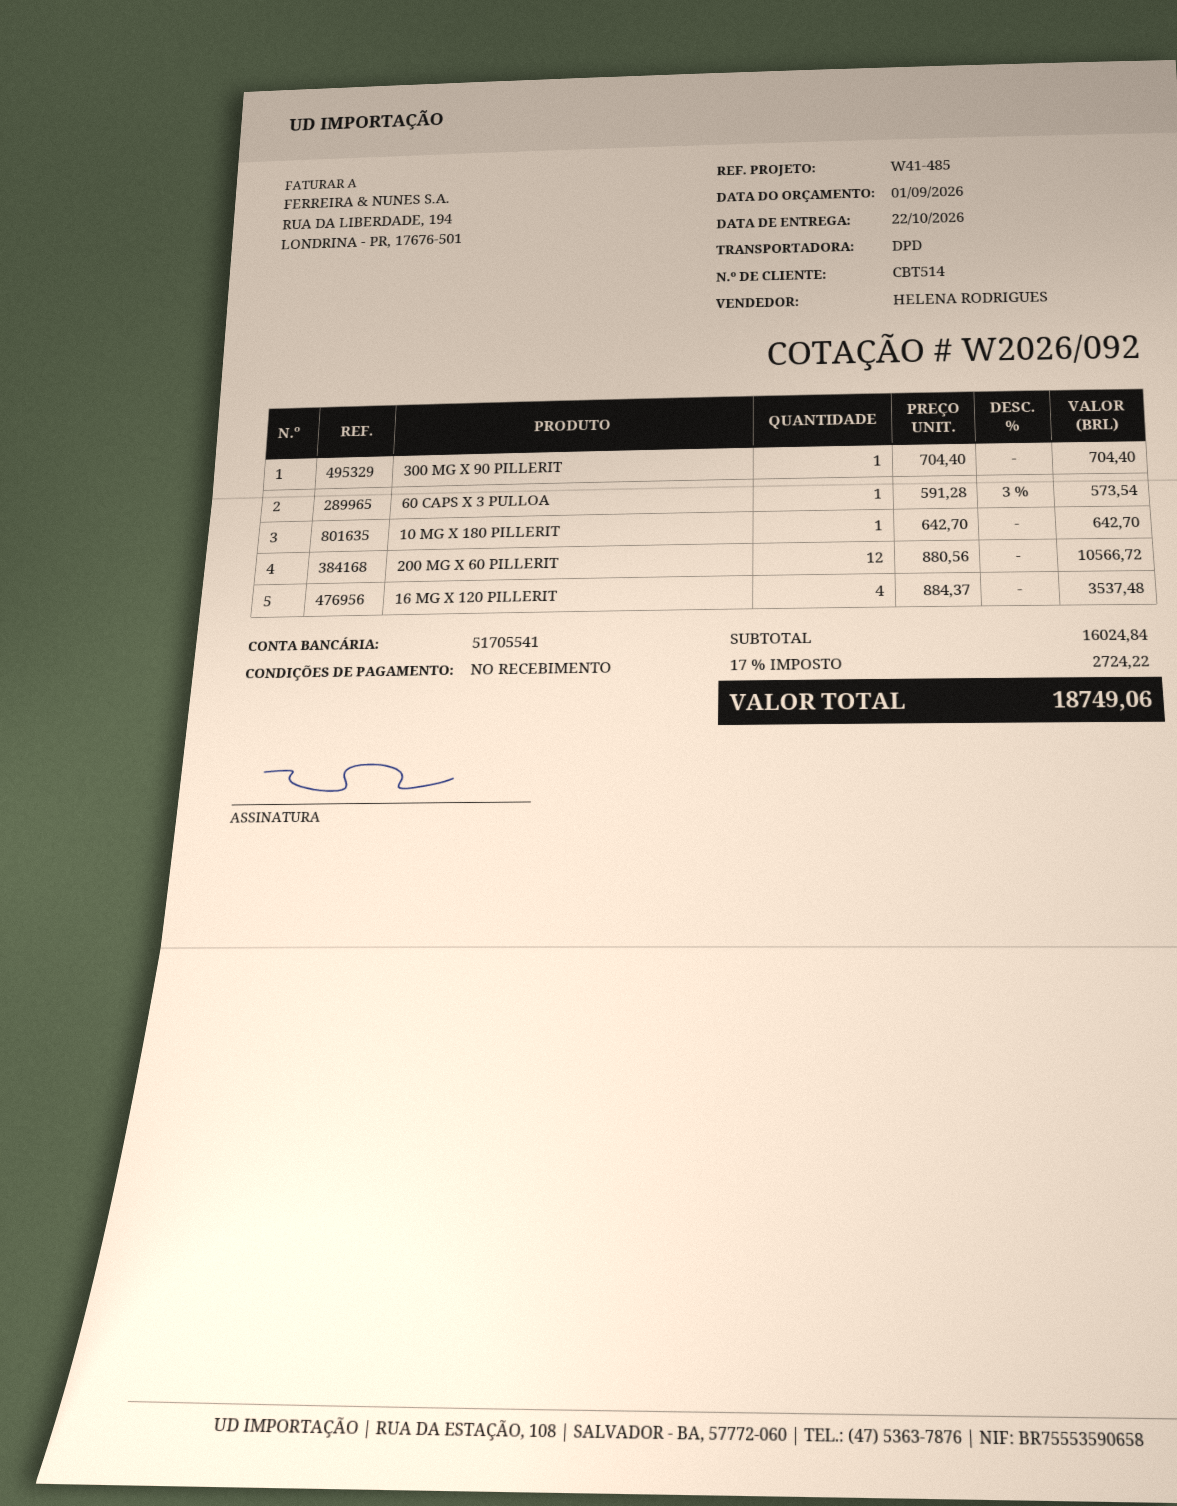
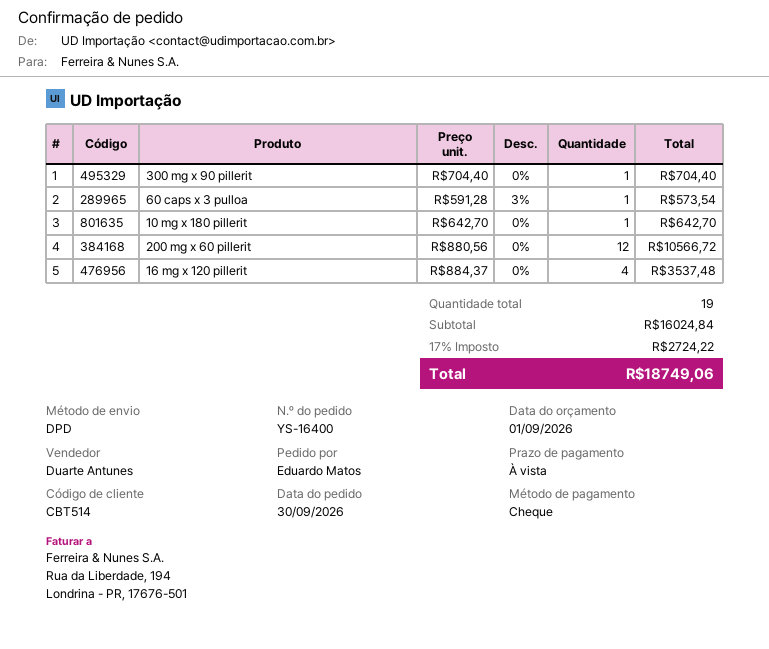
sales rep: HELENA RODRIGUES -> Duarte Antunes

